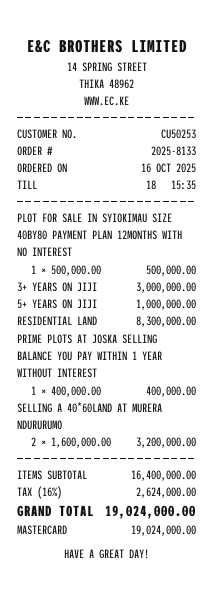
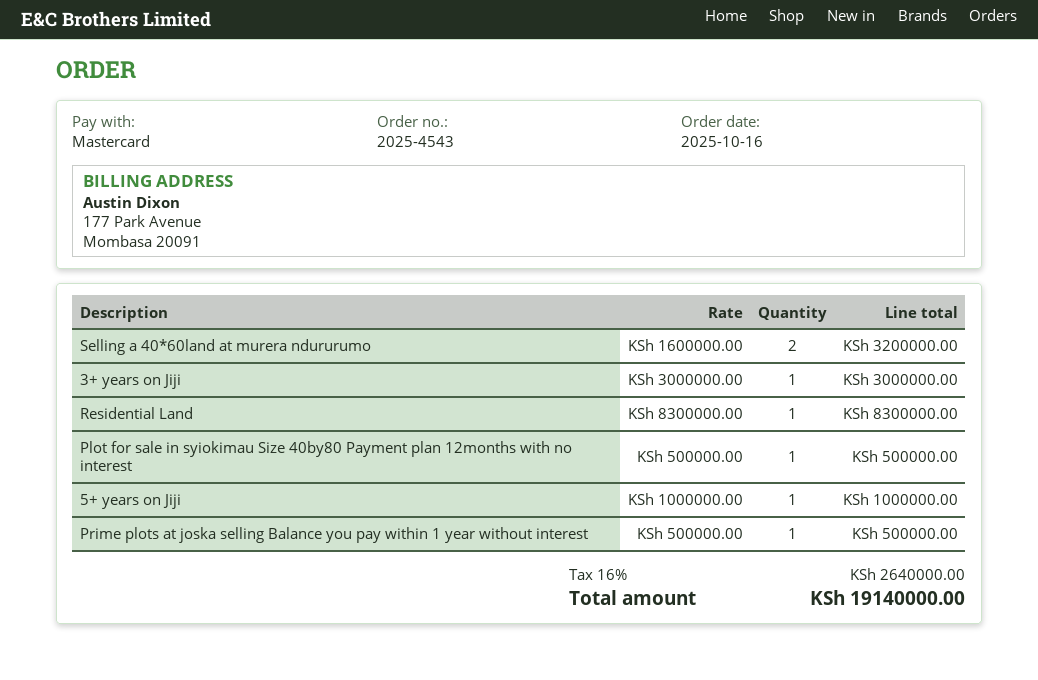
order number: 2025-8133 -> 2025-4543
PRIME PLOTS AT JOSKA SELLING BALANCE YOU PAY WITHIN 1 YEAR WITHOUT INTEREST: 1 x 400000.00 = 400000.00 -> 1 x 500000.00 = 500000.00
tax: 16% = 2624000.00 -> 16% = 2640000.00
total: 19024000.00 -> 19140000.00

